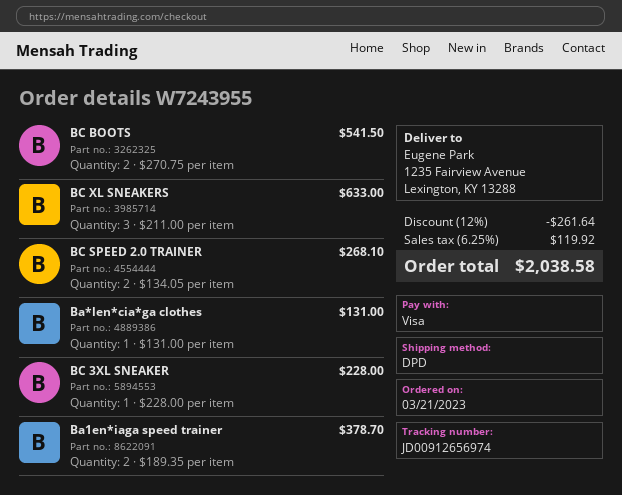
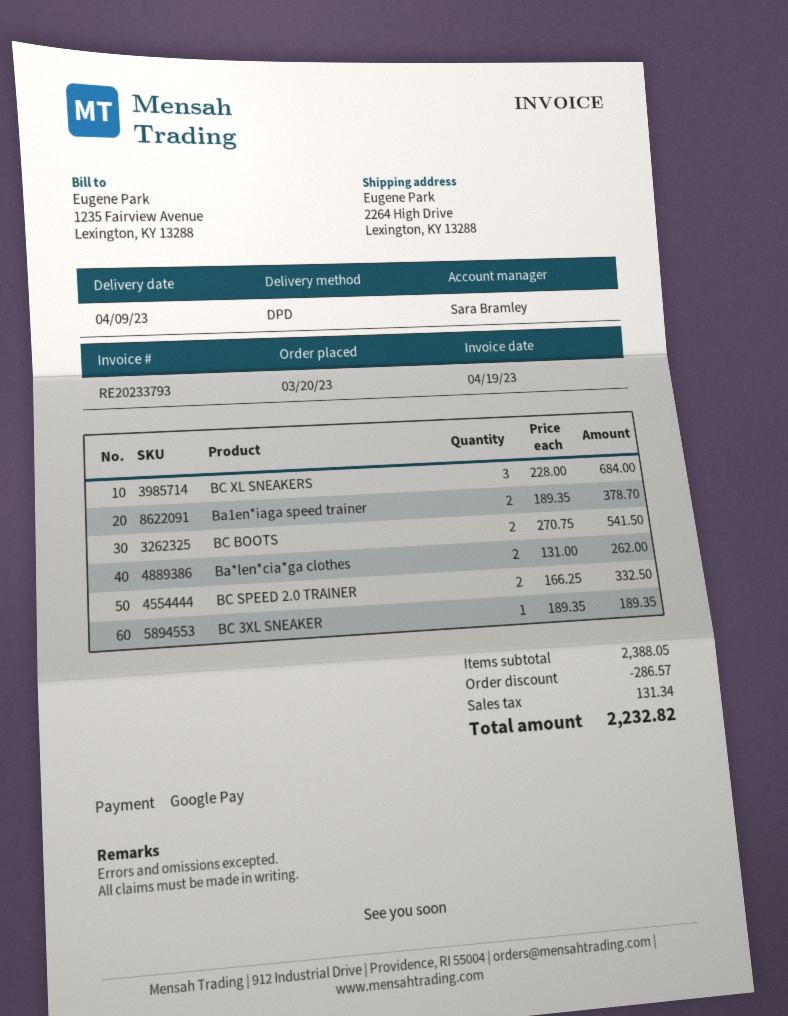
order date: 2023-03-21 -> 2023-03-20
payment method: Visa -> Google Pay
ship to: 1235 Fairview Avenue, Lexington, KY 13288 -> 2264 High Drive, Lexington, KY 13288
BC XL SNEAKERS: 3 x 211.00 = 633.00 -> 3 x 228.00 = 684.00
BC SPEED 2.0 TRAINER: 2 x 134.05 = 268.10 -> 2 x 166.25 = 332.50
Ba*len*cia*ga clothes: 1 x 131.00 = 131.00 -> 2 x 131.00 = 262.00
BC 3XL SNEAKER: 1 x 228.00 = 228.00 -> 1 x 189.35 = 189.35
discount: 261.64 -> 286.57
tax: 119.92 -> 131.34
total: 2038.58 -> 2232.82

